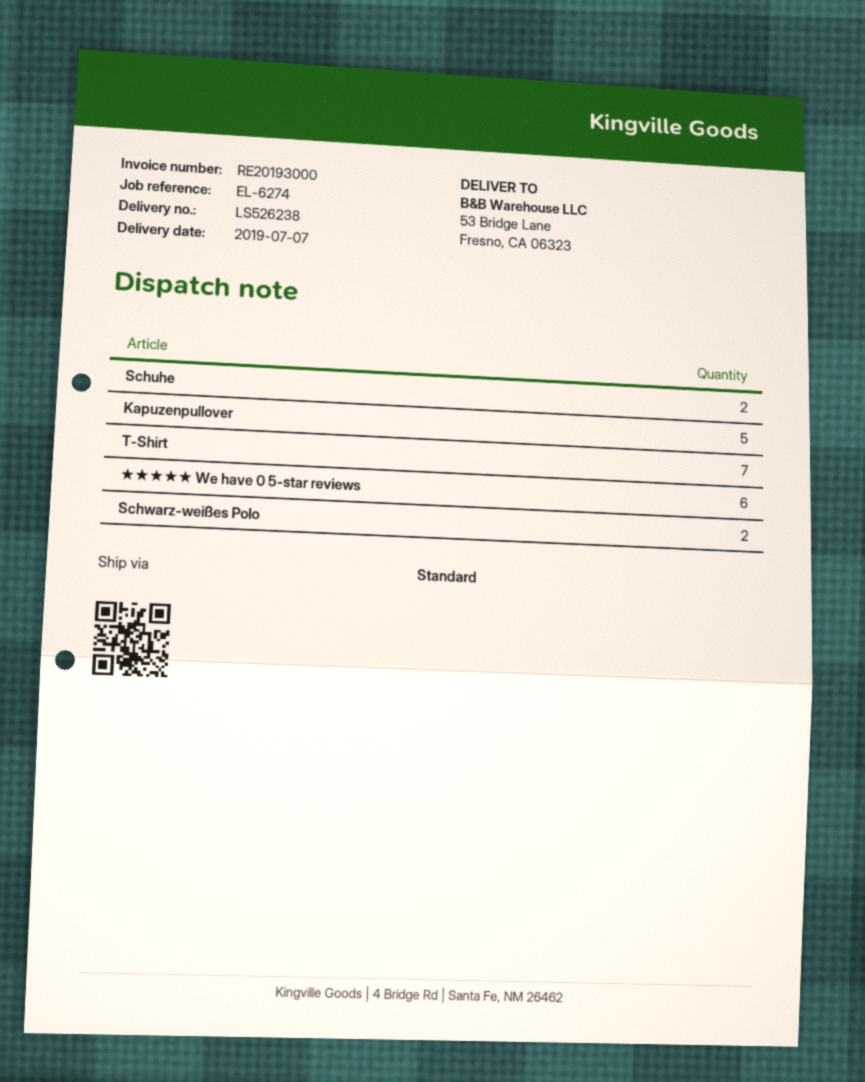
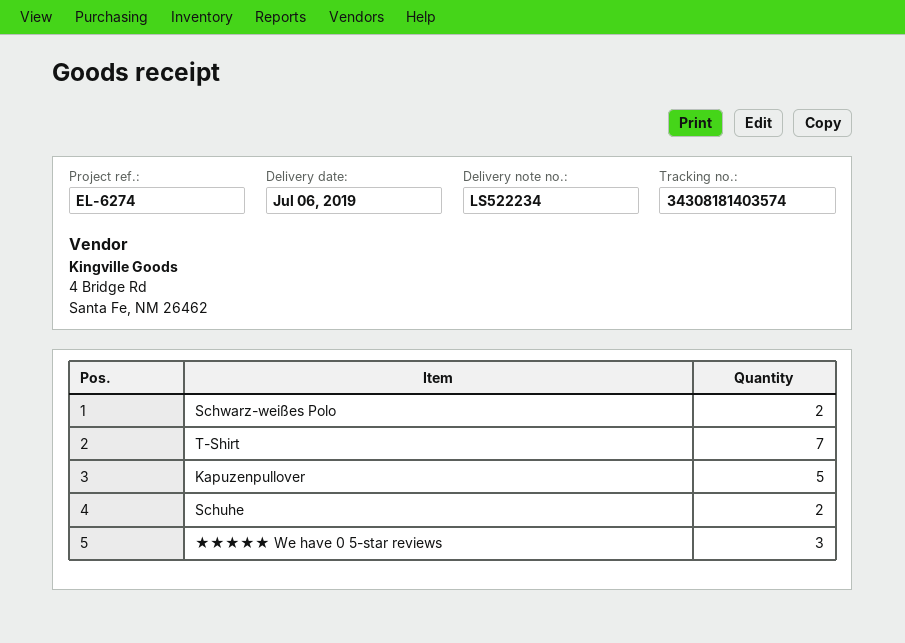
delivery note number: LS526238 -> LS522234
delivery date: 2019-07-07 -> 2019-07-06
★★★★★ We have 0 5-star reviews: 6 -> 3

